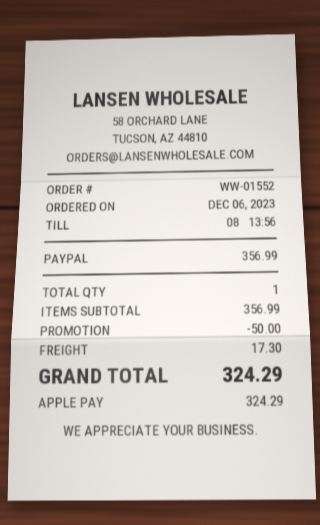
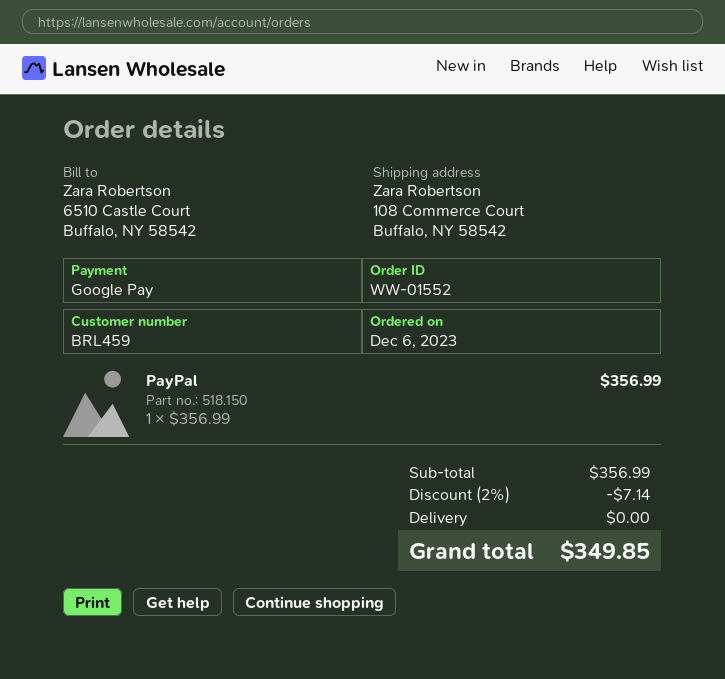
payment method: Apple Pay -> Google Pay
discount: 50.00 -> 7.14
shipping: 17.30 -> 0.00
total: 324.29 -> 349.85

